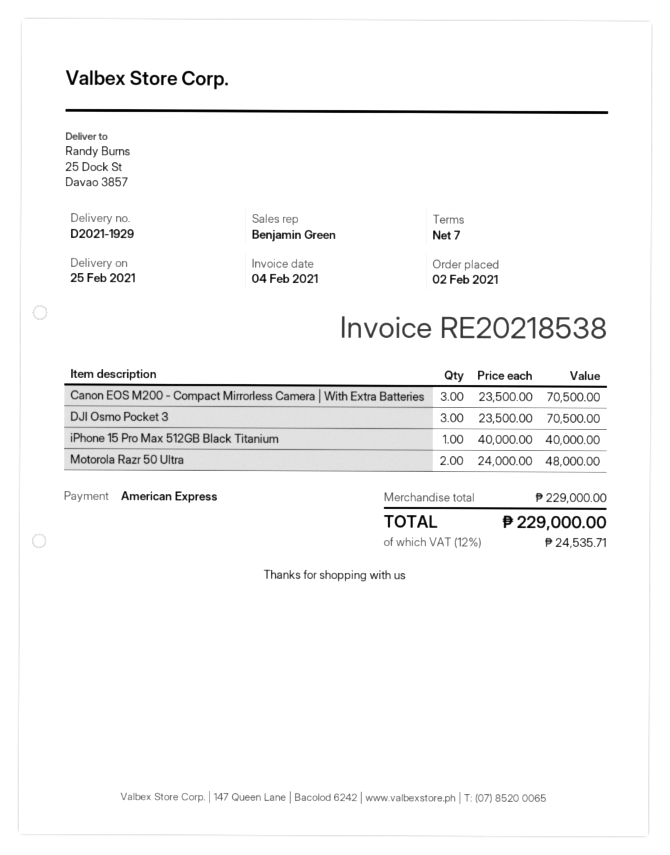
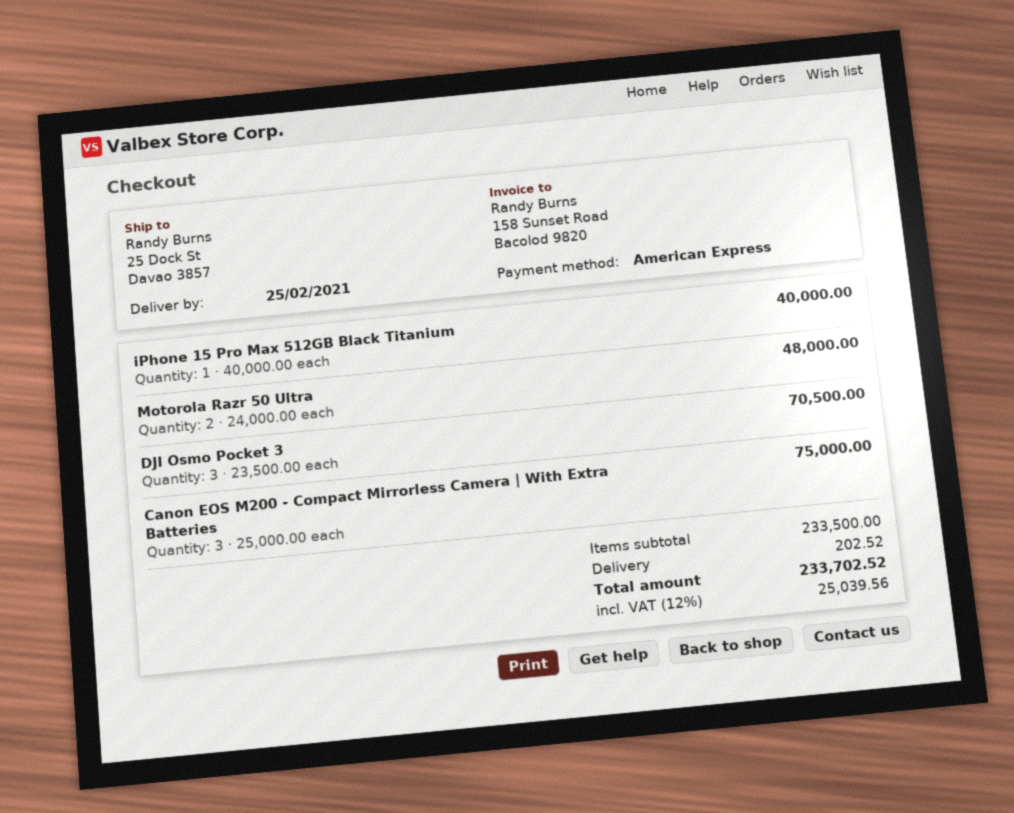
Canon EOS M200 - Compact Mirrorless Camera | With Extra Batteries: 3 x 23500.00 = 70500.00 -> 3 x 25000.00 = 75000.00
subtotal: 229000.00 -> 233500.00
shipping: none -> 202.52
tax: 12% = 24535.71 -> 12% = 25039.56
total: 229000.00 -> 233702.52

